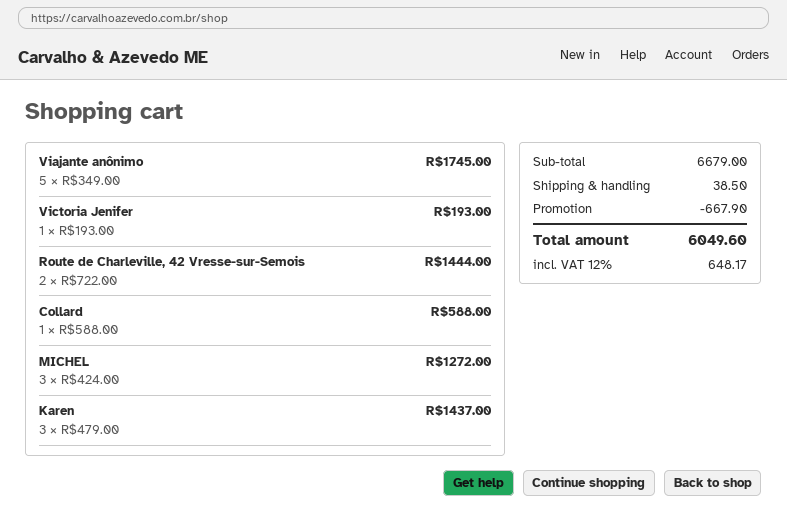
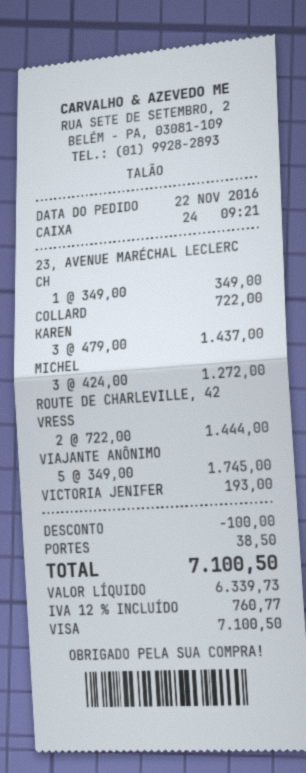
Collard: 1 x 588.00 = 588.00 -> 1 x 722.00 = 722.00
23, AVENUE MARÉCHAL LECLERC CH: none -> 1 x 349.00 = 349.00
discount: 667.90 -> 100.00
tax: 12% = 648.17 -> 12% = 760.77
total: 6049.60 -> 7100.50

